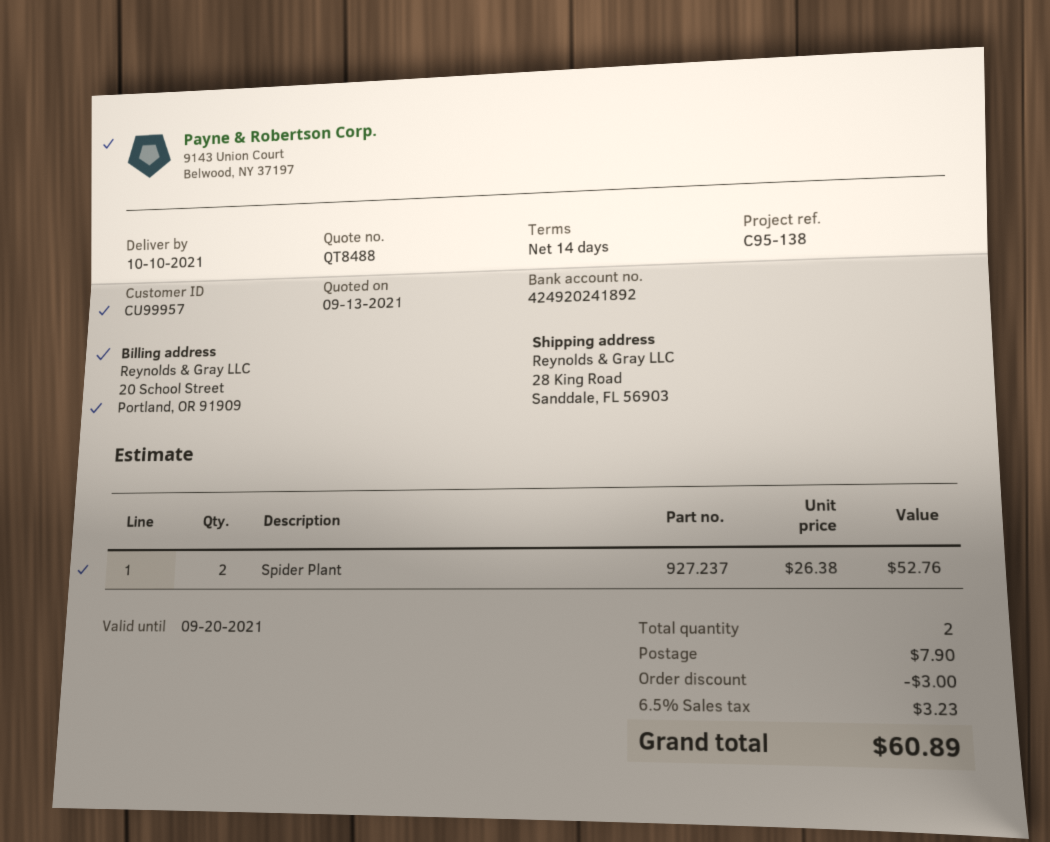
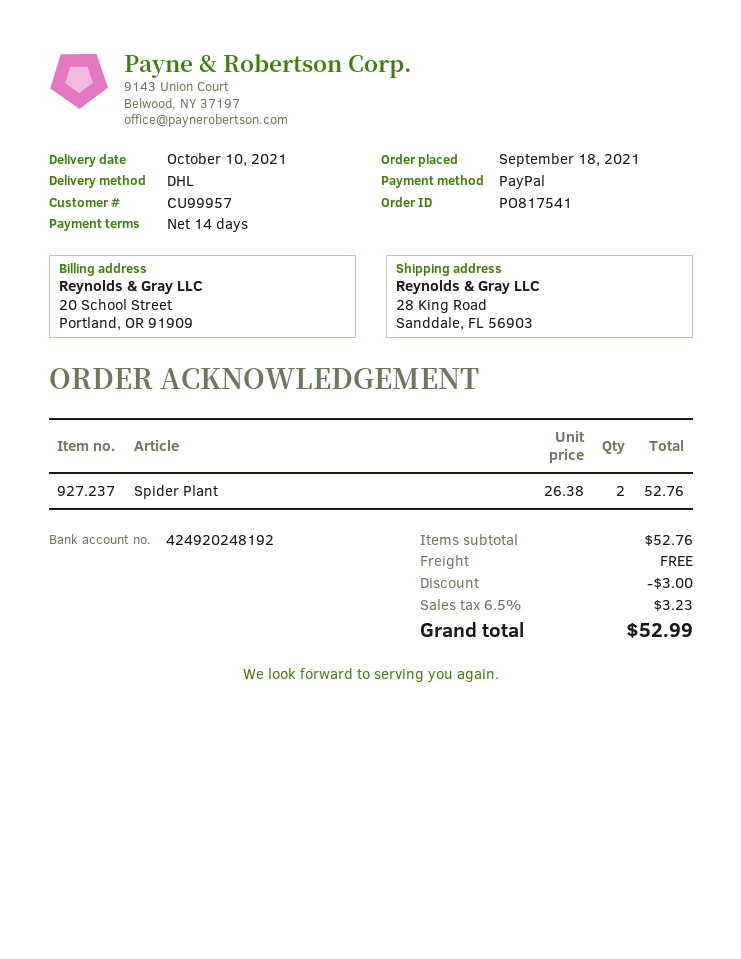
bank account: 424920241892 -> 424920248192
shipping: 7.90 -> 0.00
total: 60.89 -> 52.99

